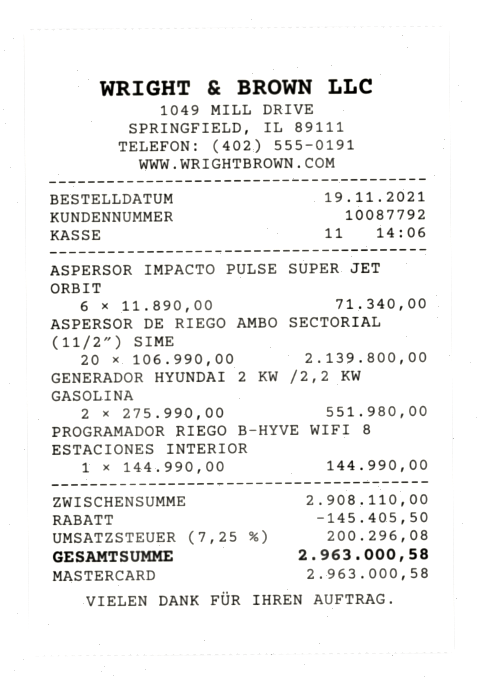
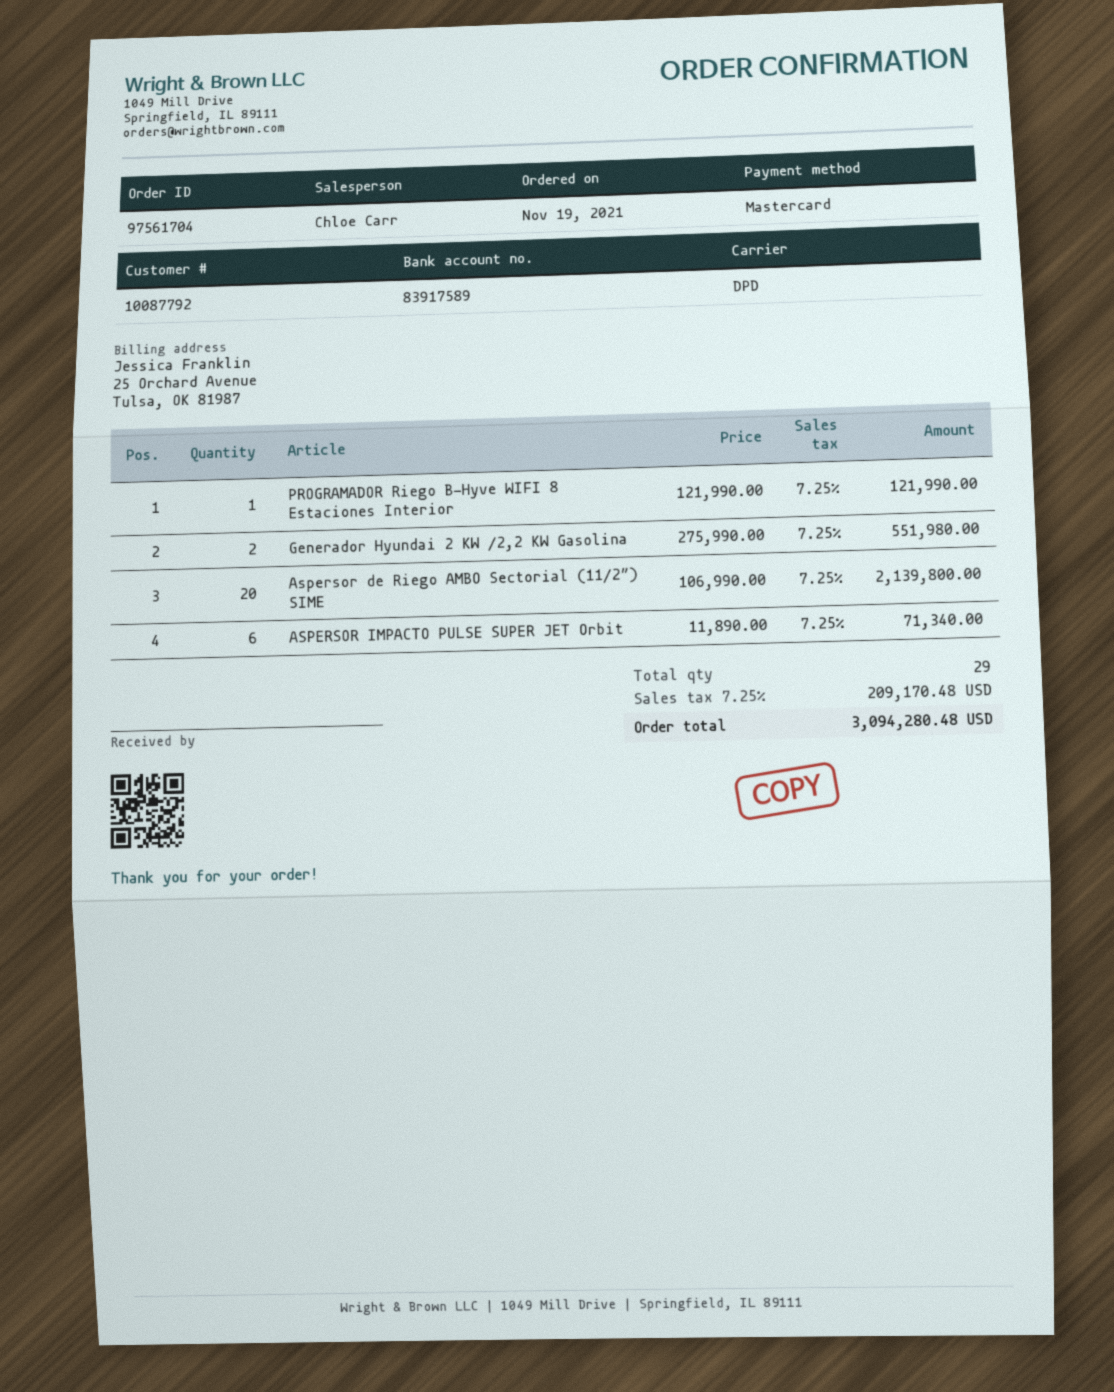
PROGRAMADOR RIEGO B-HYVE WIFI 8 ESTACIONES INTERIOR: 1 x 144990.00 = 144990.00 -> 1 x 121990.00 = 121990.00
discount: 145405.50 -> none
tax: 7.25% = 200296.08 -> 7.25% = 209170.48
total: 2963000.58 -> 3094280.48

